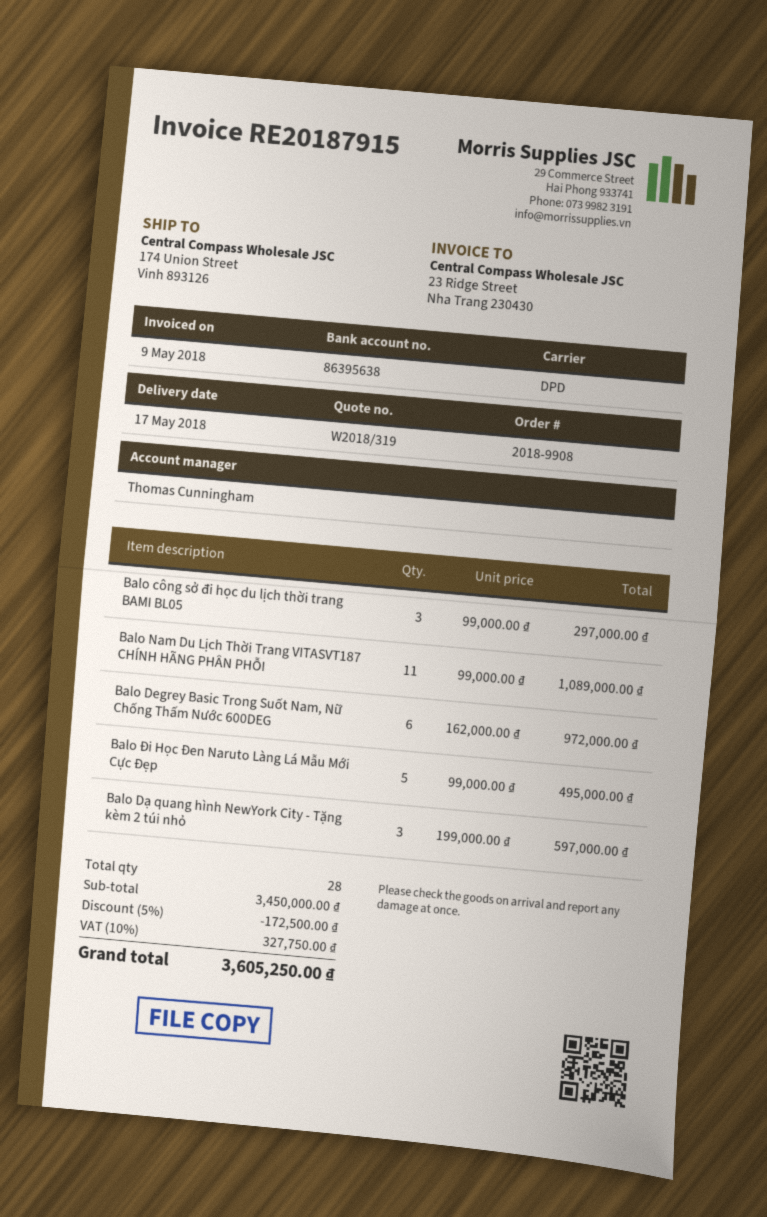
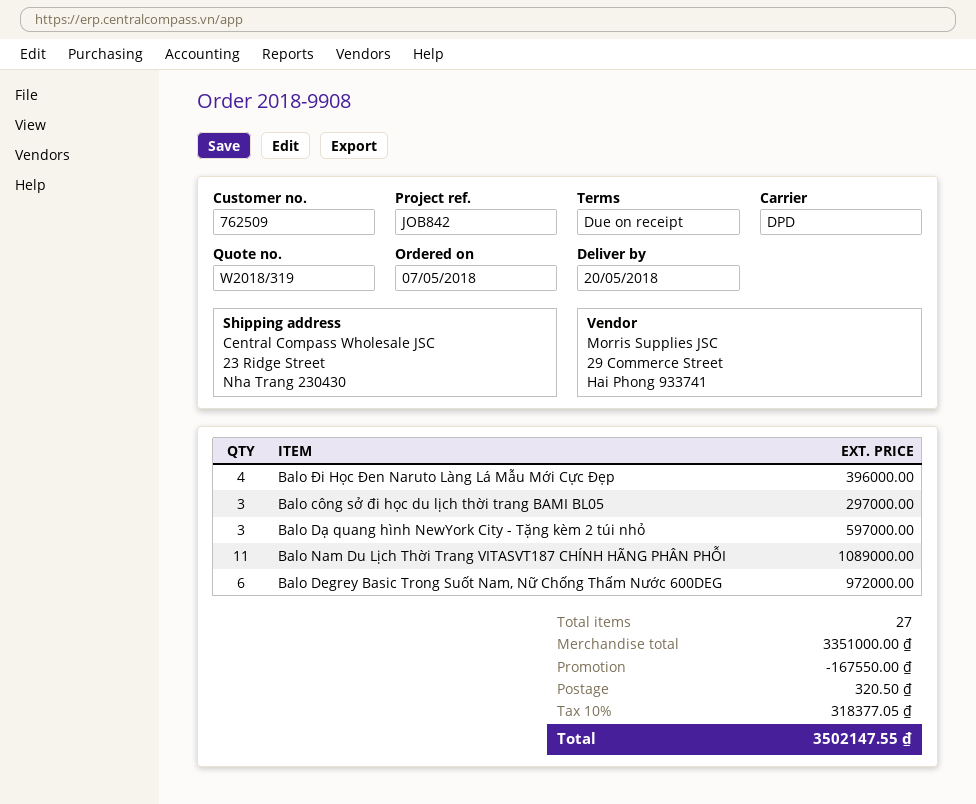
delivery date: 2018-05-17 -> 2018-05-20
ship to: 174 Union Street, Vinh 893126 -> 23 Ridge Street, Nha Trang 230430
Balo Đi Học Đen Naruto Làng Lá Mẫu Mới Cực Đẹp: 5 for 495000.00 -> 4 for 396000.00
total quantity: 28 -> 27
subtotal: 3450000.00 -> 3351000.00
discount: 172500.00 -> 167550.00
shipping: none -> 320.50
tax: 10% = 327750.00 -> 10% = 318377.05
total: 3605250.00 -> 3502147.55

